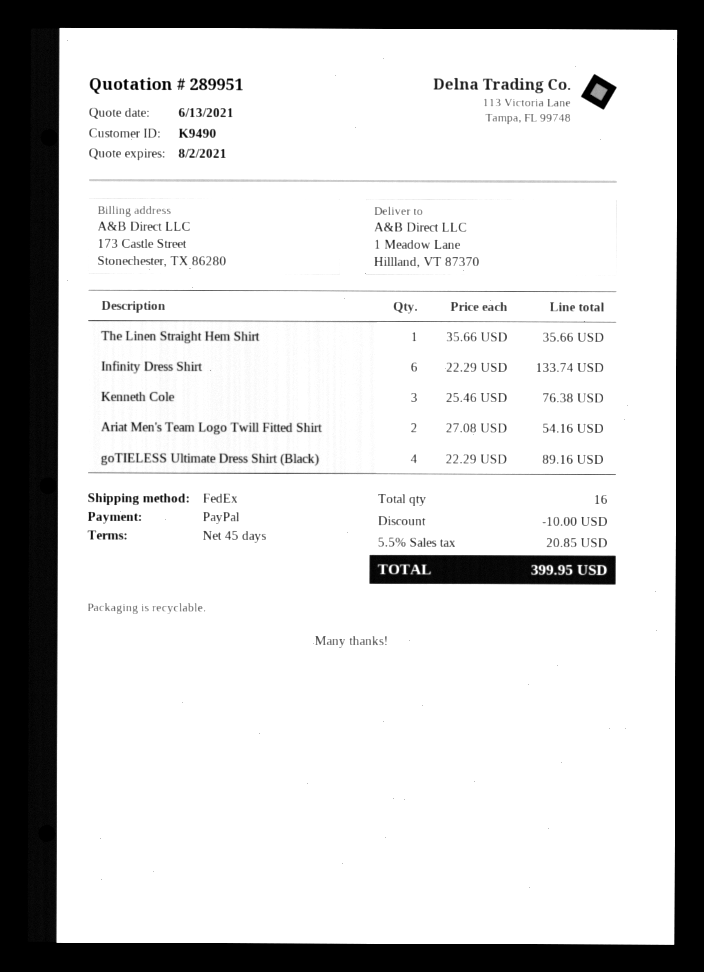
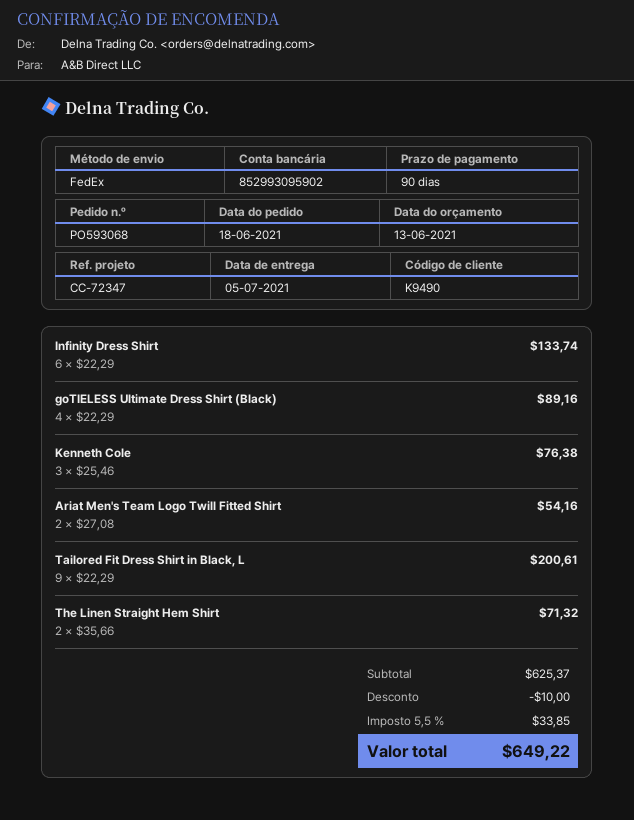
payment terms: 45 days -> 90 days
The Linen Straight Hem Shirt: 1 x 35.66 = 35.66 -> 2 x 35.66 = 71.32
Tailored Fit Dress Shirt in Black, L: none -> 9 x 22.29 = 200.61
tax: 5.5% = 20.85 -> 5.5% = 33.85
total: 399.95 -> 649.22

